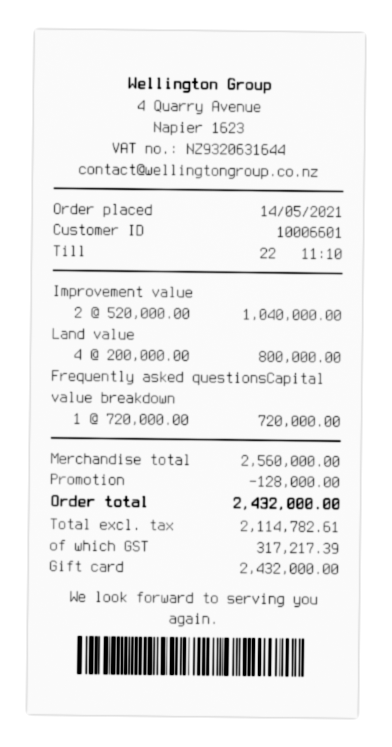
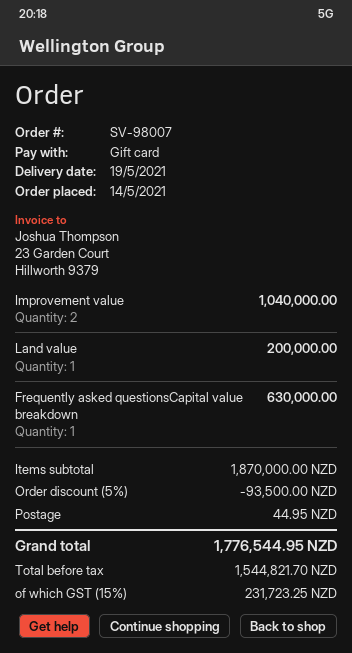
Land value: 4 for 800000.00 -> 1 for 200000.00
Frequently asked questionsCapital value breakdown: 1 for 720000.00 -> 1 for 630000.00
subtotal: 2560000.00 -> 1870000.00
discount: 128000.00 -> 93500.00
shipping: none -> 44.95
net: 2114782.61 -> 1544821.70
tax: 317217.39 -> 231723.25
total: 2432000.00 -> 1776544.95

